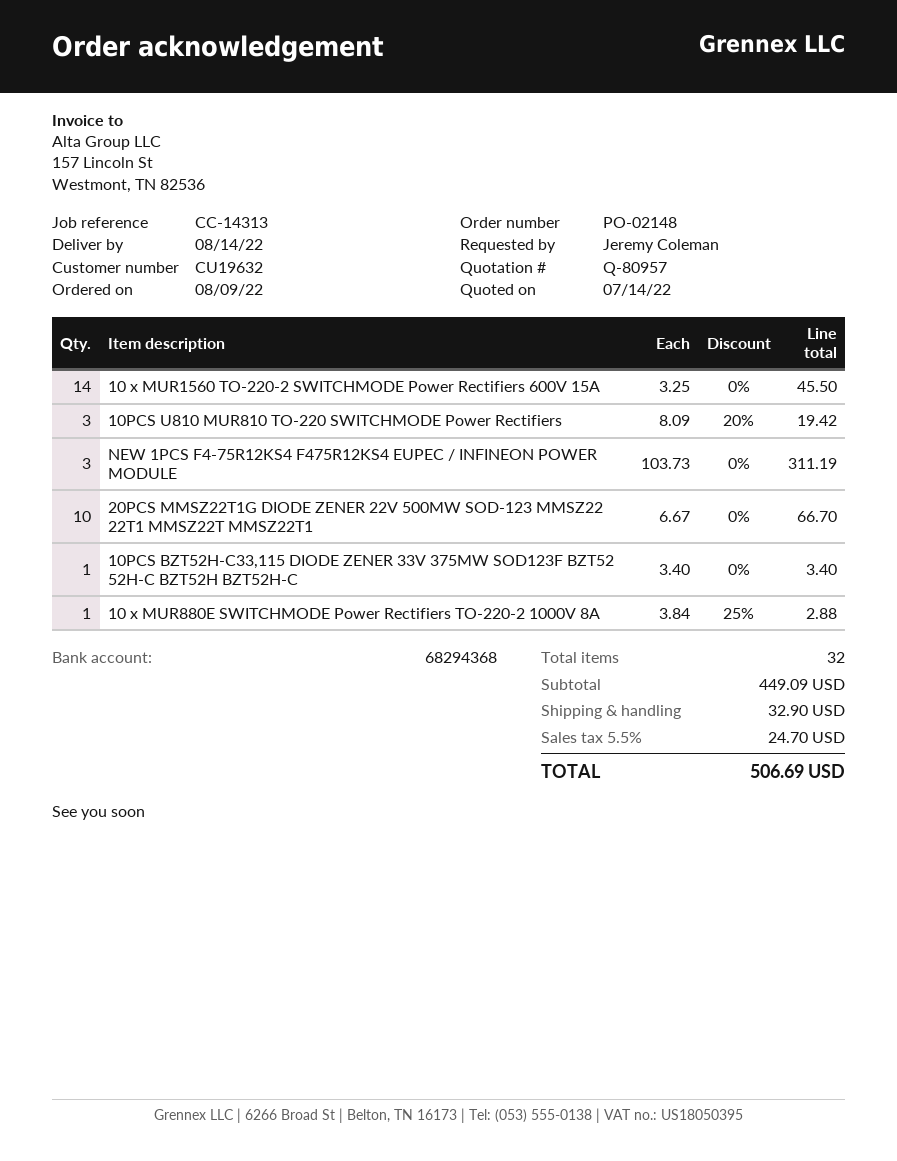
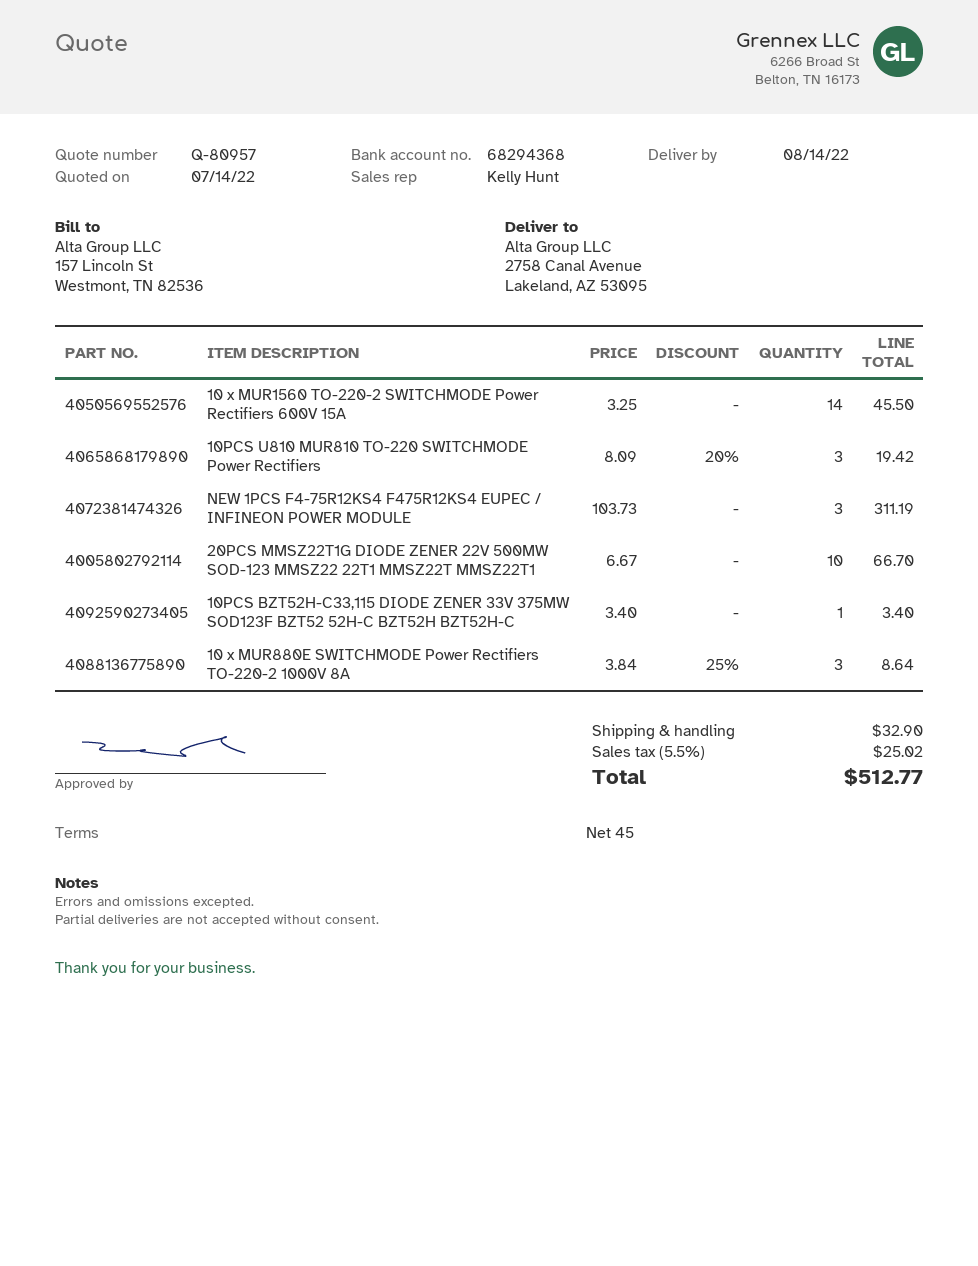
10 x MUR880E SWITCHMODE Power Rectifiers TO-220-2 1000V 8A: 1 x 3.84 - 25% = 2.88 -> 3 x 3.84 - 25% = 8.64
tax: 5.5% = 24.70 -> 5.5% = 25.02
total: 506.69 -> 512.77

